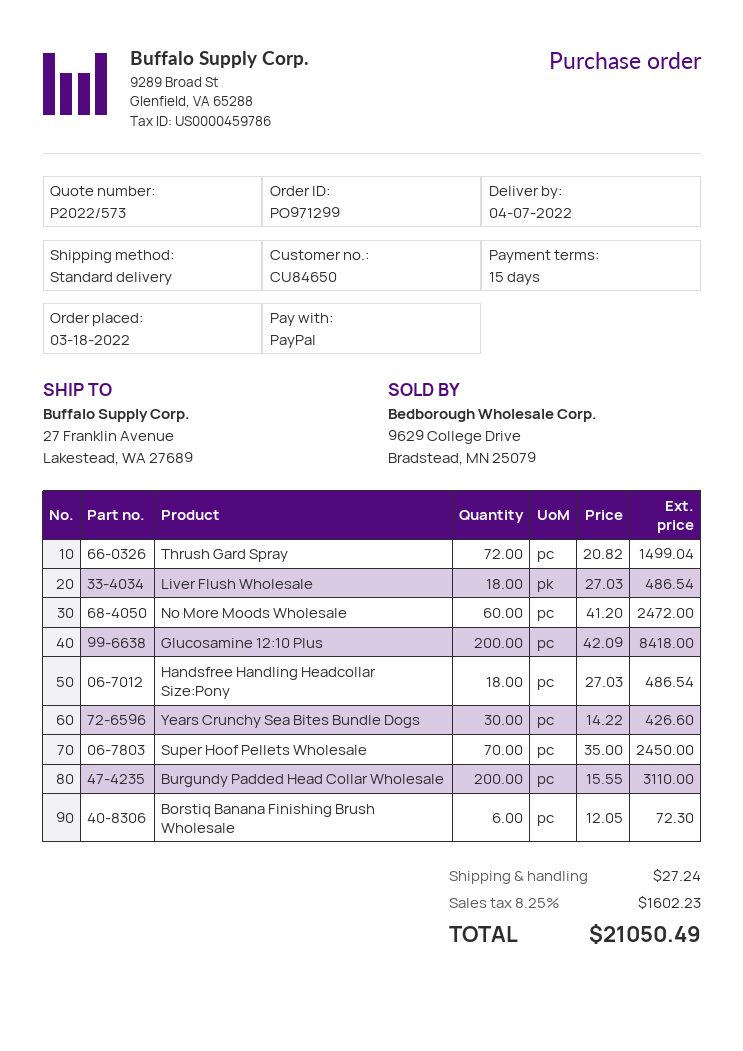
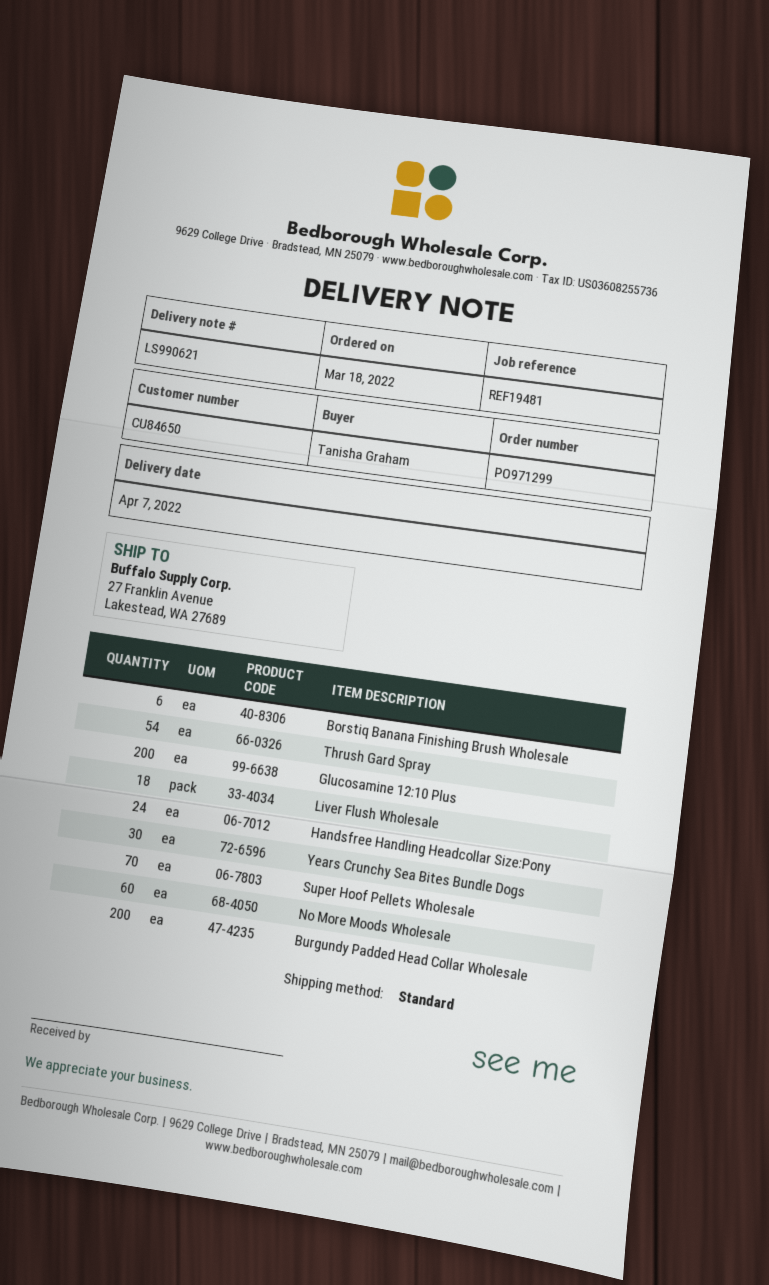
Thrush Gard Spray: 72 -> 54
Handsfree Handling Headcollar Size:Pony: 18 -> 24

